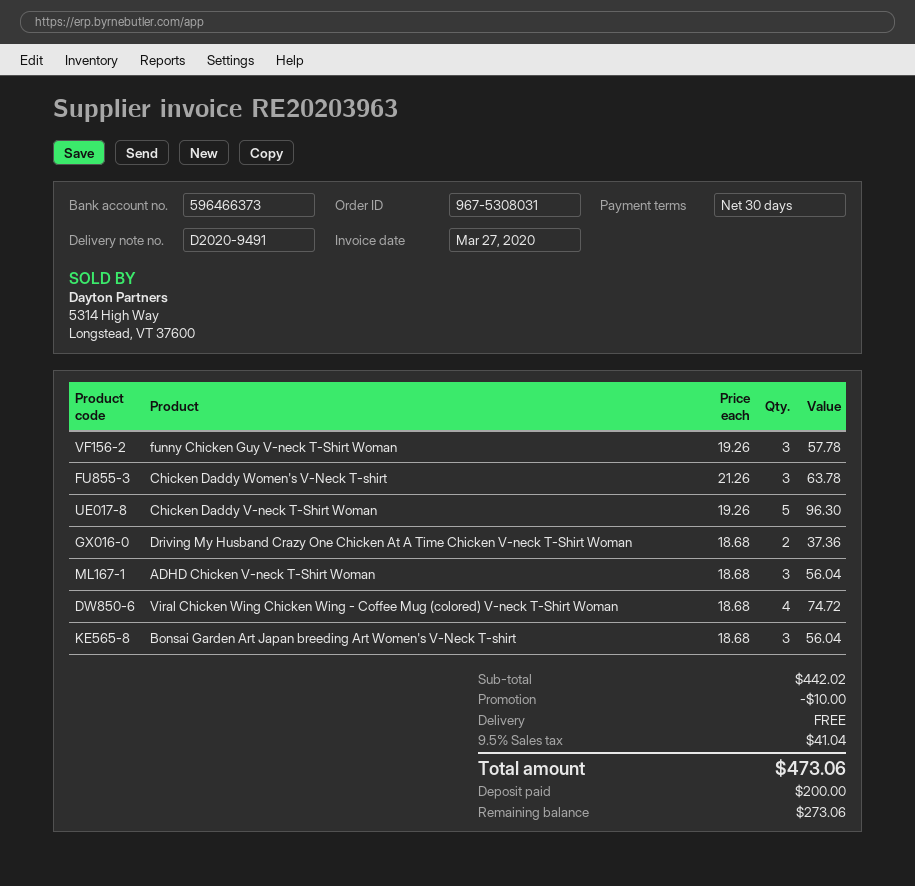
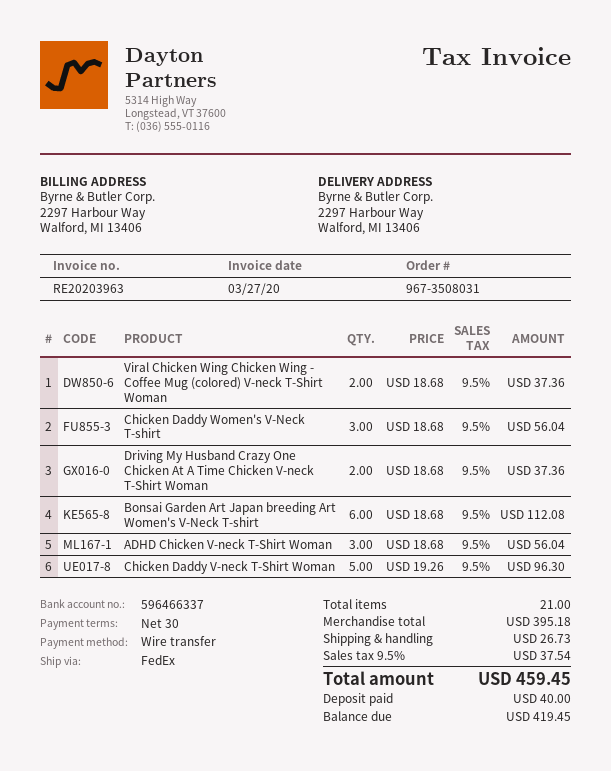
order number: 967-5308031 -> 967-3508031
bank account: 596466373 -> 596466337
funny Chicken Guy V-neck T-Shirt Woman: 3 x 19.26 = 57.78 -> none
Chicken Daddy Women's V-Neck T-shirt: 3 x 21.26 = 63.78 -> 3 x 18.68 = 56.04
Viral Chicken Wing Chicken Wing - Coffee Mug (colored) V-neck T-Shirt Woman: 4 x 18.68 = 74.72 -> 2 x 18.68 = 37.36
Bonsai Garden Art Japan breeding Art Women's V-Neck T-shirt: 3 x 18.68 = 56.04 -> 6 x 18.68 = 112.08
subtotal: 442.02 -> 395.18
discount: 10.00 -> none
shipping: 0.00 -> 26.73
tax: 9.5% = 41.04 -> 9.5% = 37.54
total: 473.06 -> 459.45
deposit: 200.00 -> 40.00
balance: 273.06 -> 419.45

